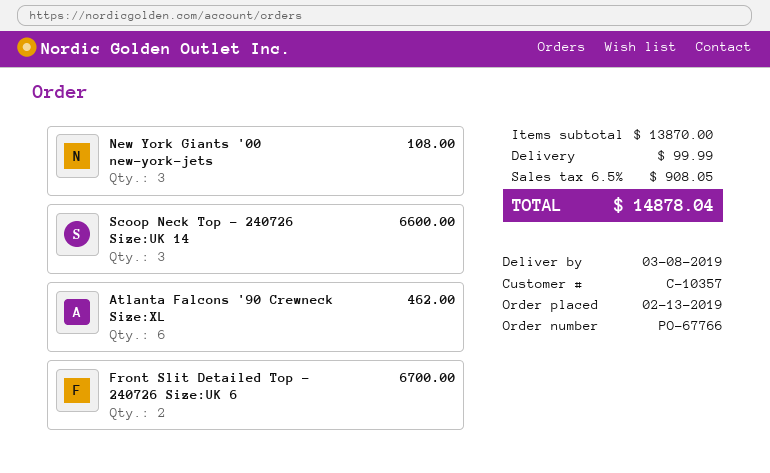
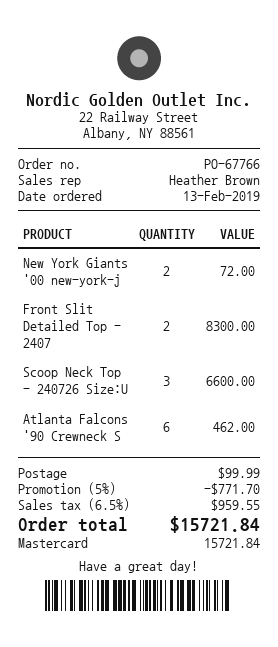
New York Giants '00 new-york-jets: 3 for 108.00 -> 2 for 72.00
Front Slit Detailed Top - 240726 Size:UK 6: 2 for 6700.00 -> 2 for 8300.00
discount: none -> 5% = 771.70
tax: 6.5% = 908.05 -> 6.5% = 959.55
total: 14878.04 -> 15721.84

